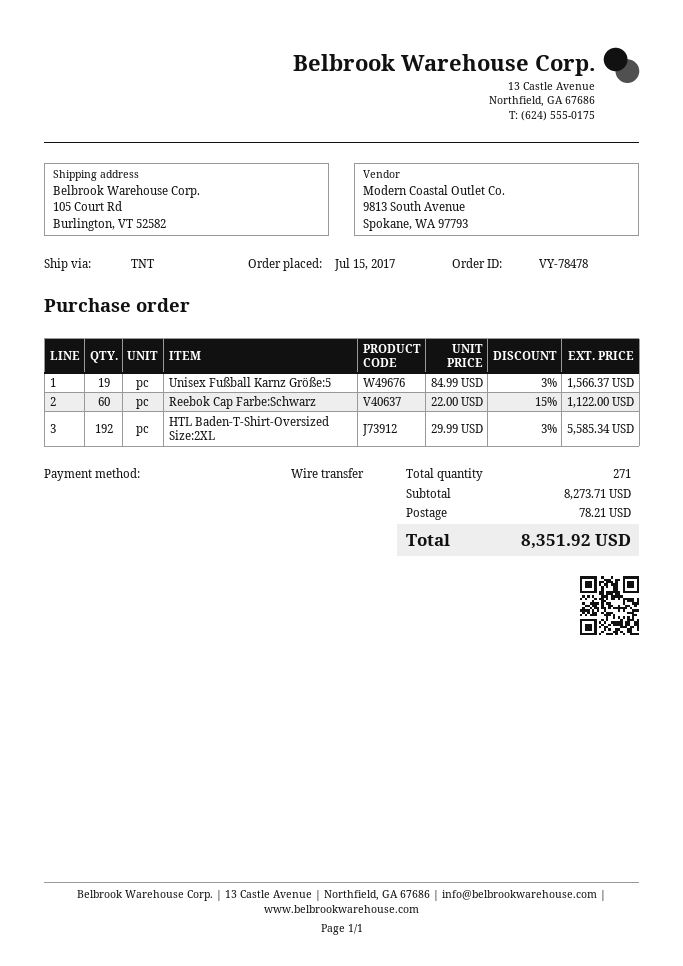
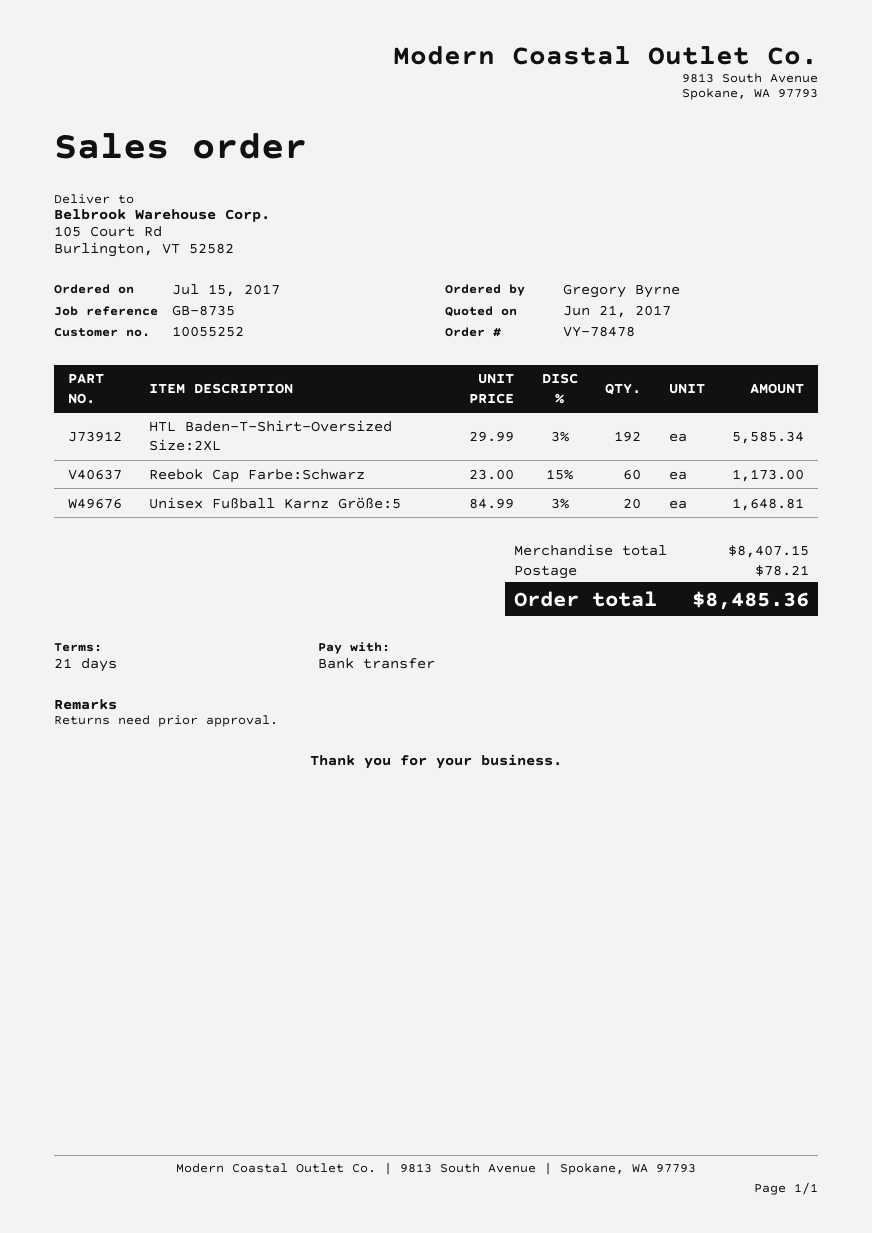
Unisex Fußball Karnz Größe:5: 19 x 84.99 - 3% = 1566.37 -> 20 x 84.99 - 3% = 1648.81
Reebok Cap Farbe:Schwarz: 60 x 22.00 - 15% = 1122.00 -> 60 x 23.00 - 15% = 1173.00
subtotal: 8273.71 -> 8407.15
total: 8351.92 -> 8485.36

